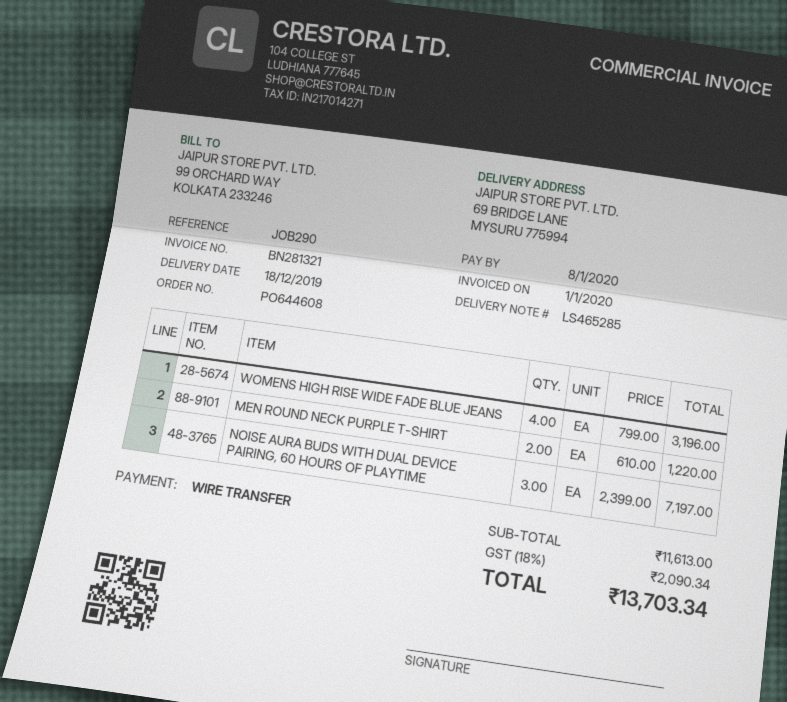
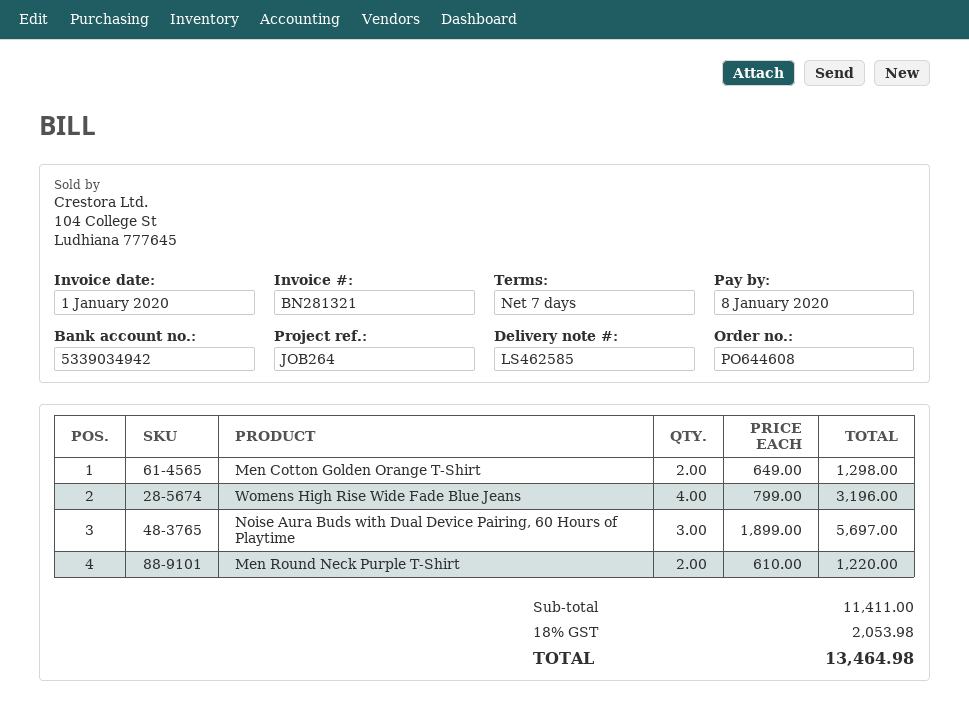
delivery note number: LS465285 -> LS462585
reference: JOB290 -> JOB264
NOISE AURA BUDS WITH DUAL DEVICE PAIRING, 60 HOURS OF PLAYTIME: 3 x 2399.00 = 7197.00 -> 3 x 1899.00 = 5697.00
Men Cotton Golden Orange T-Shirt: none -> 2 x 649.00 = 1298.00
subtotal: 11613.00 -> 11411.00
tax: 18% = 2090.34 -> 18% = 2053.98
total: 13703.34 -> 13464.98

